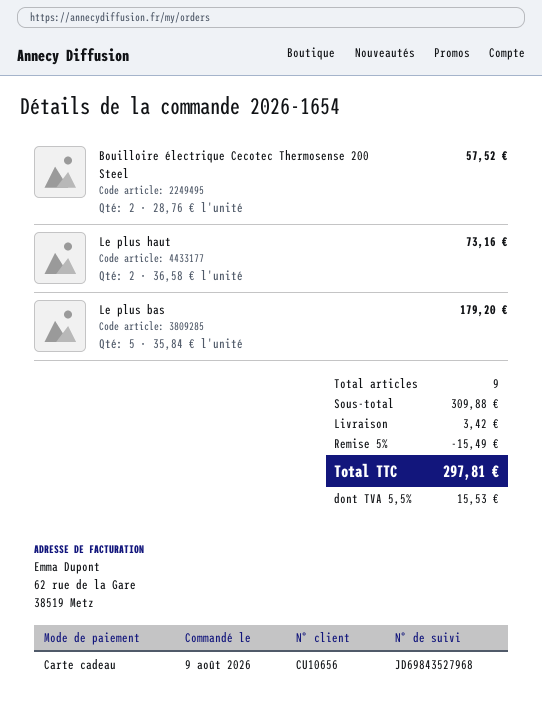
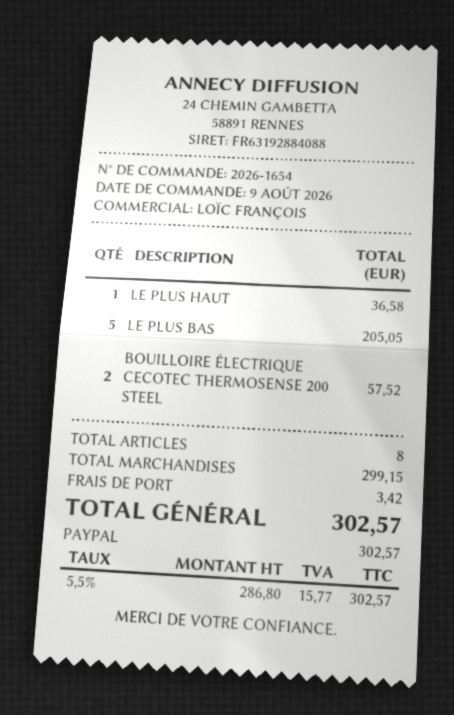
payment method: gift card -> PayPal
Le plus haut: 2 for 73.16 -> 1 for 36.58
Le plus bas: 5 for 179.20 -> 5 for 205.05
total quantity: 9 -> 8
subtotal: 309.88 -> 299.15
discount: 5% = 15.49 -> none
tax: 5.5% = 15.53 -> 5.5% = 15.77
total: 297.81 -> 302.57

